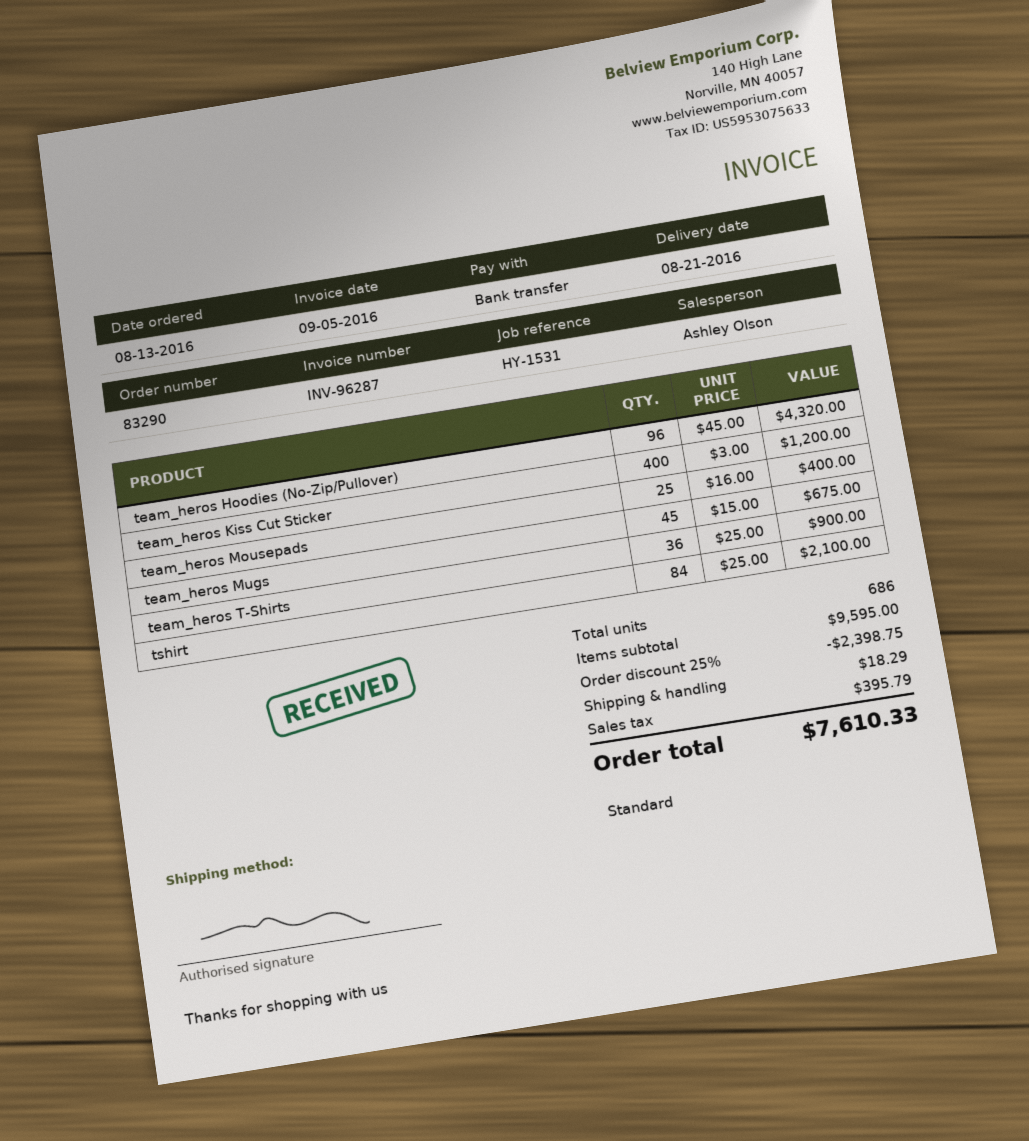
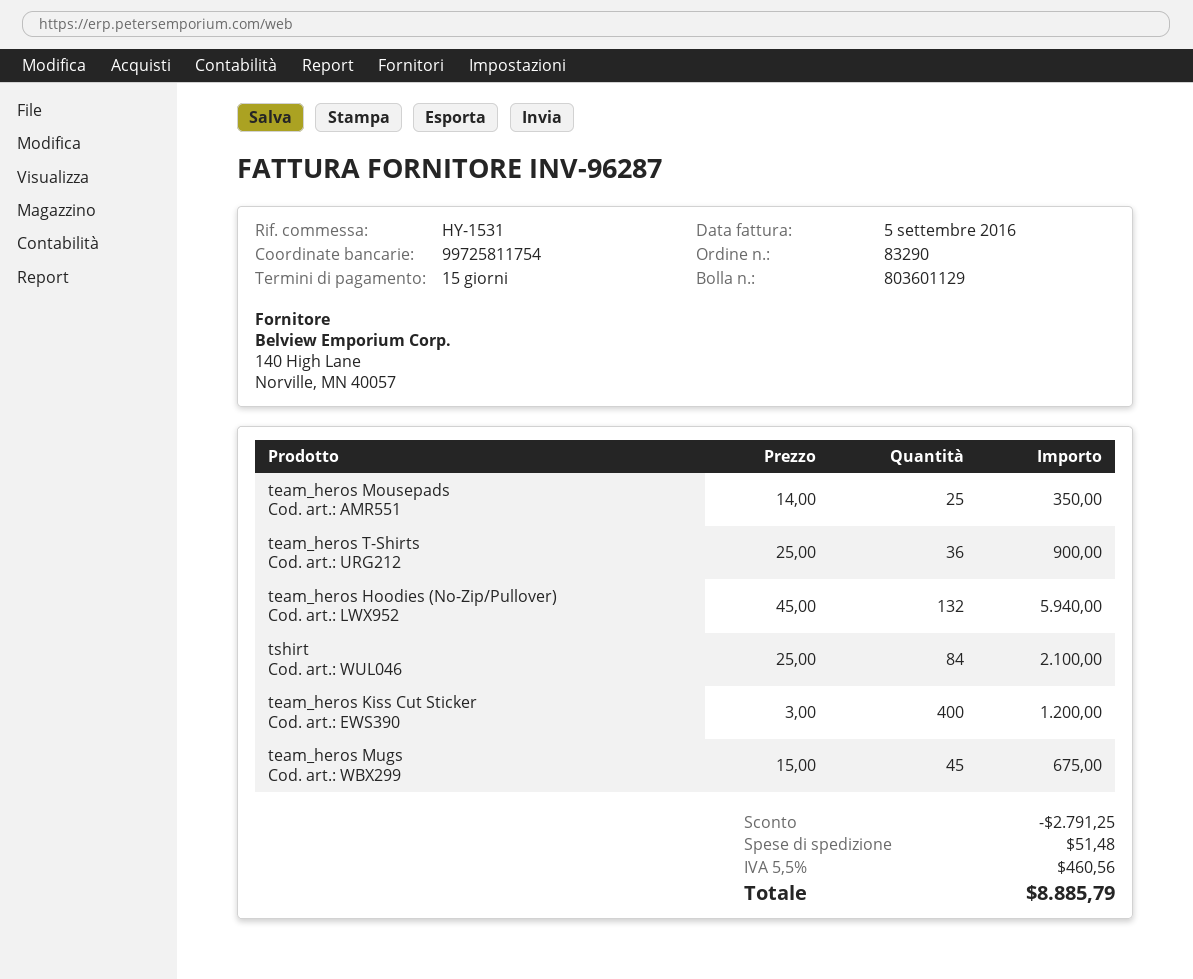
team_heros Hoodies (No-Zip/Pullover): 96 x 45.00 = 4320.00 -> 132 x 45.00 = 5940.00
team_heros Mousepads: 25 x 16.00 = 400.00 -> 25 x 14.00 = 350.00
discount: 2398.75 -> 2791.25
shipping: 18.29 -> 51.48
tax: 395.79 -> 460.56
total: 7610.33 -> 8885.79

